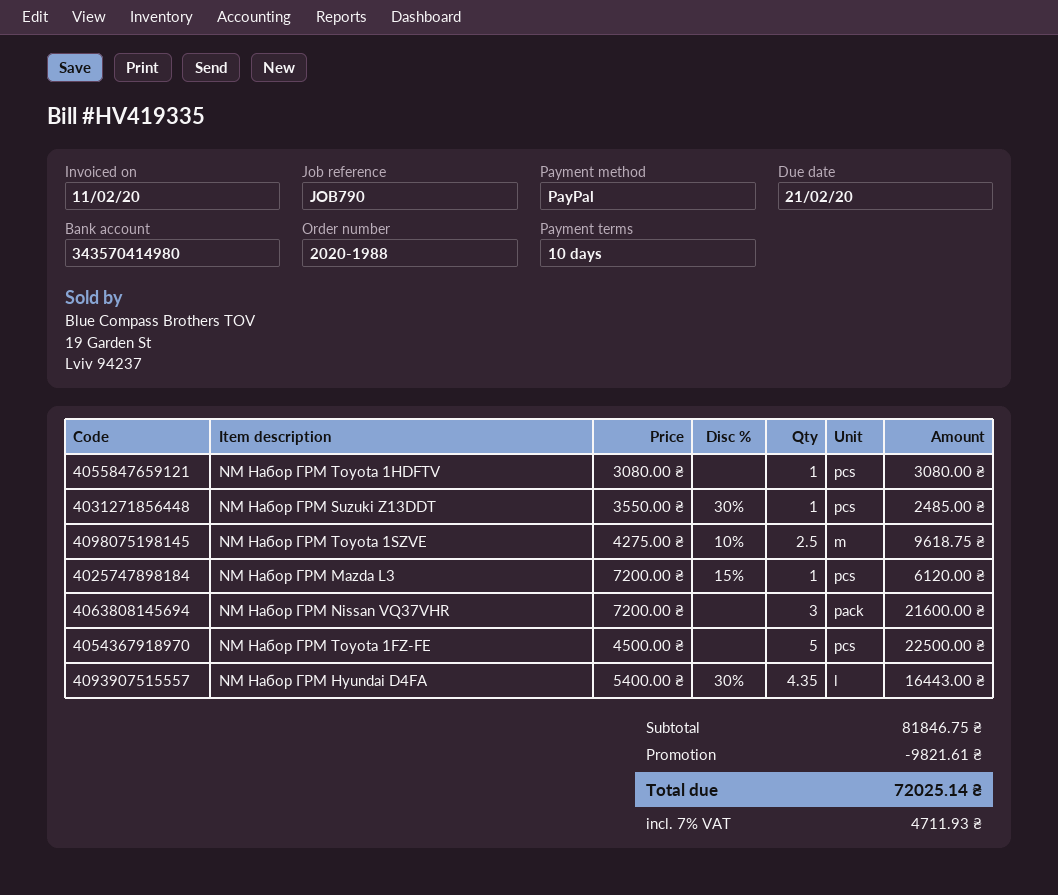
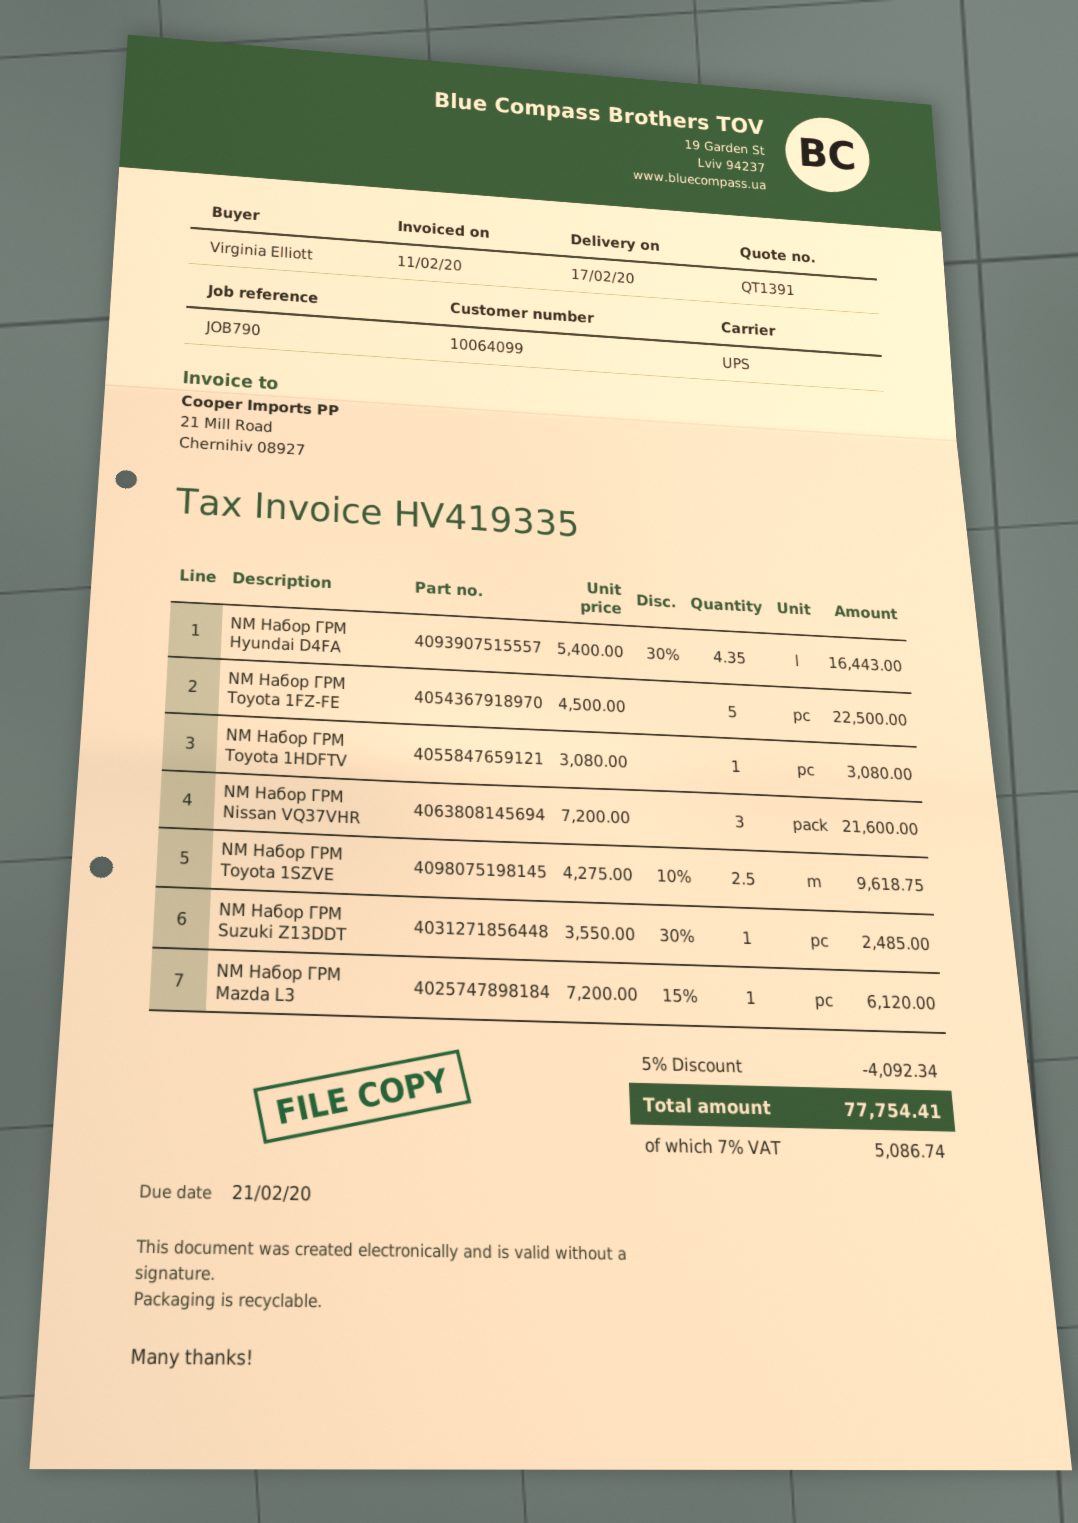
discount: 9821.61 -> 4092.34
tax: 7% = 4711.93 -> 7% = 5086.74
total: 72025.14 -> 77754.41

